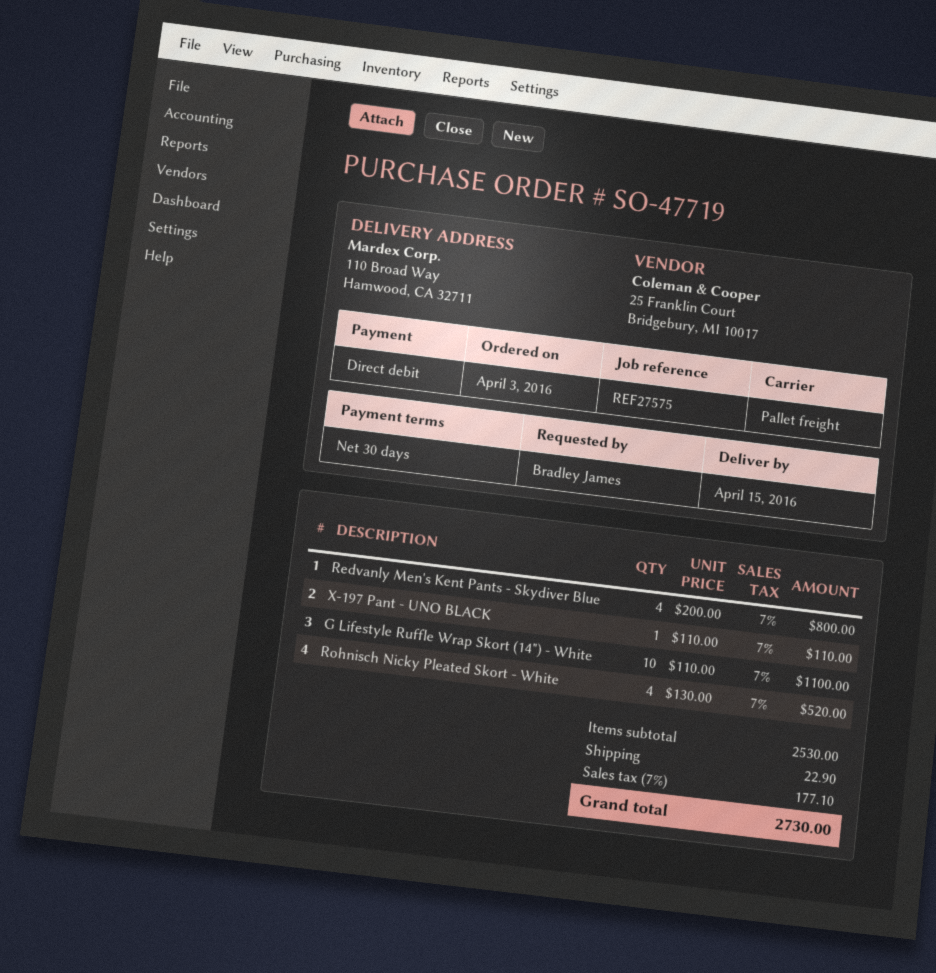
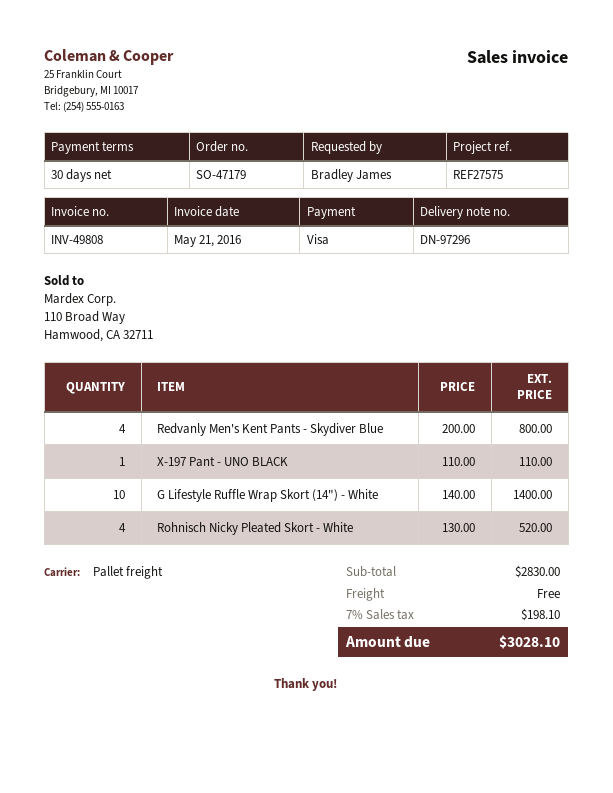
order number: SO-47719 -> SO-47179
payment method: direct debit -> Visa
G Lifestyle Ruffle Wrap Skort (14") - White: 10 x 110.00 = 1100.00 -> 10 x 140.00 = 1400.00
subtotal: 2530.00 -> 2830.00
shipping: 22.90 -> 0.00
tax: 7% = 177.10 -> 7% = 198.10
total: 2730.00 -> 3028.10

